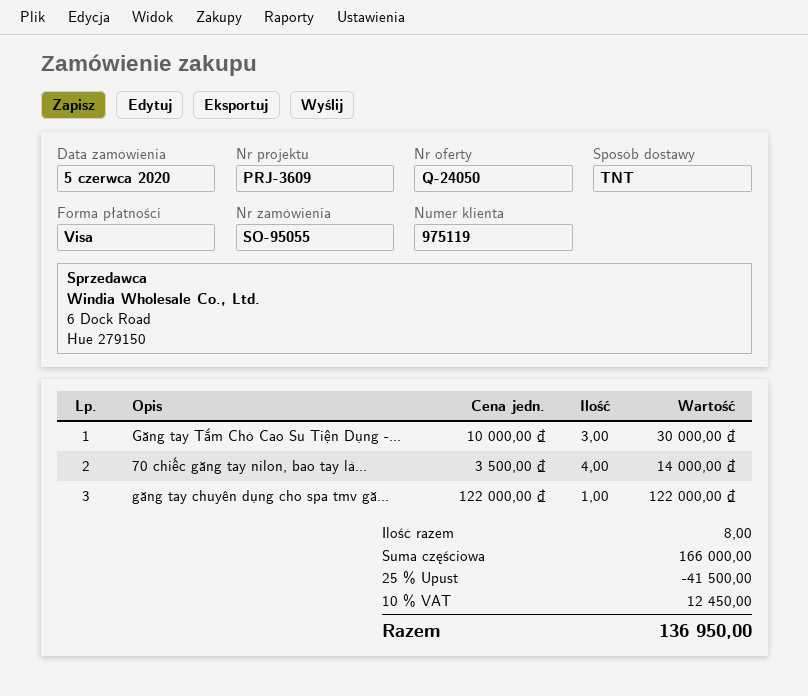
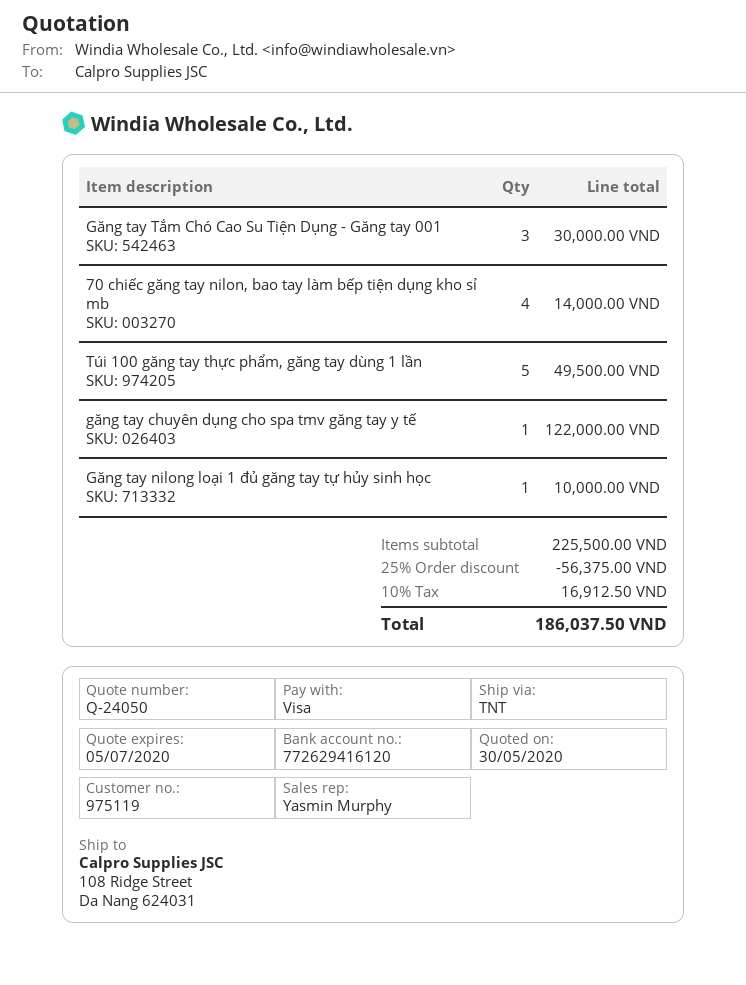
Túi 100 găng tay thực phẩm, găng tay dùng 1 lần: none -> 5 for 49500.00
Găng tay nilong loại 1 đủ găng tay tự hủy sinh học: none -> 1 for 10000.00
subtotal: 166000.00 -> 225500.00
discount: 25% = 41500.00 -> 25% = 56375.00
tax: 10% = 12450.00 -> 10% = 16912.50
total: 136950.00 -> 186037.50

